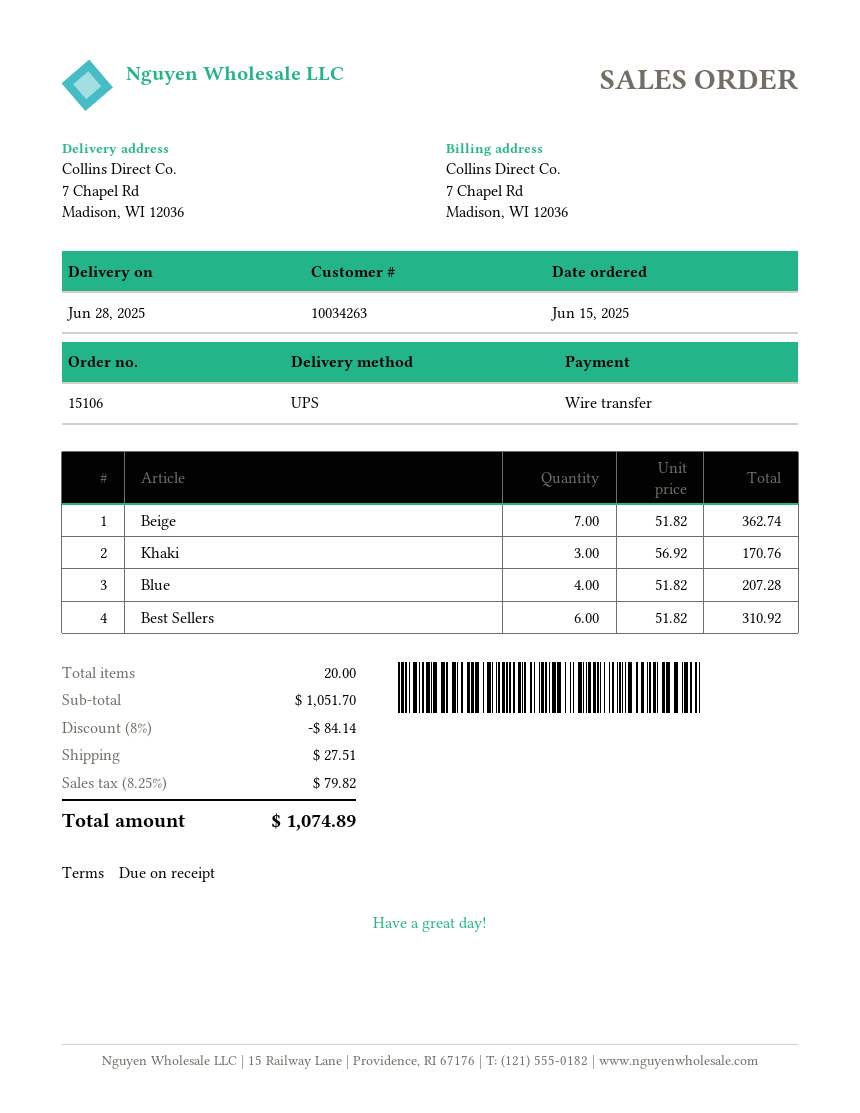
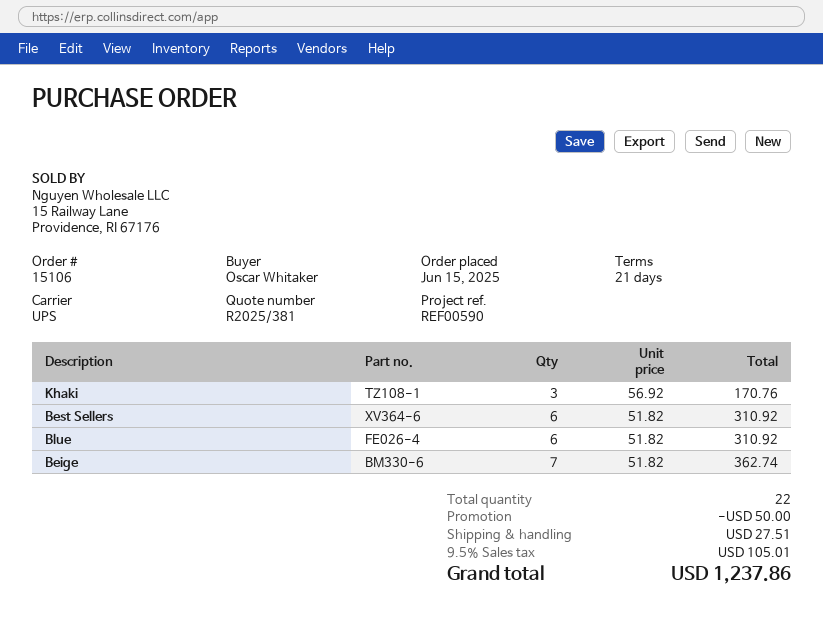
payment terms: on receipt -> 21 days
Blue: 4 x 51.82 = 207.28 -> 6 x 51.82 = 310.92
total quantity: 20 -> 22
discount: 84.14 -> 50.00
tax: 8.25% = 79.82 -> 9.5% = 105.01
total: 1074.89 -> 1237.86

